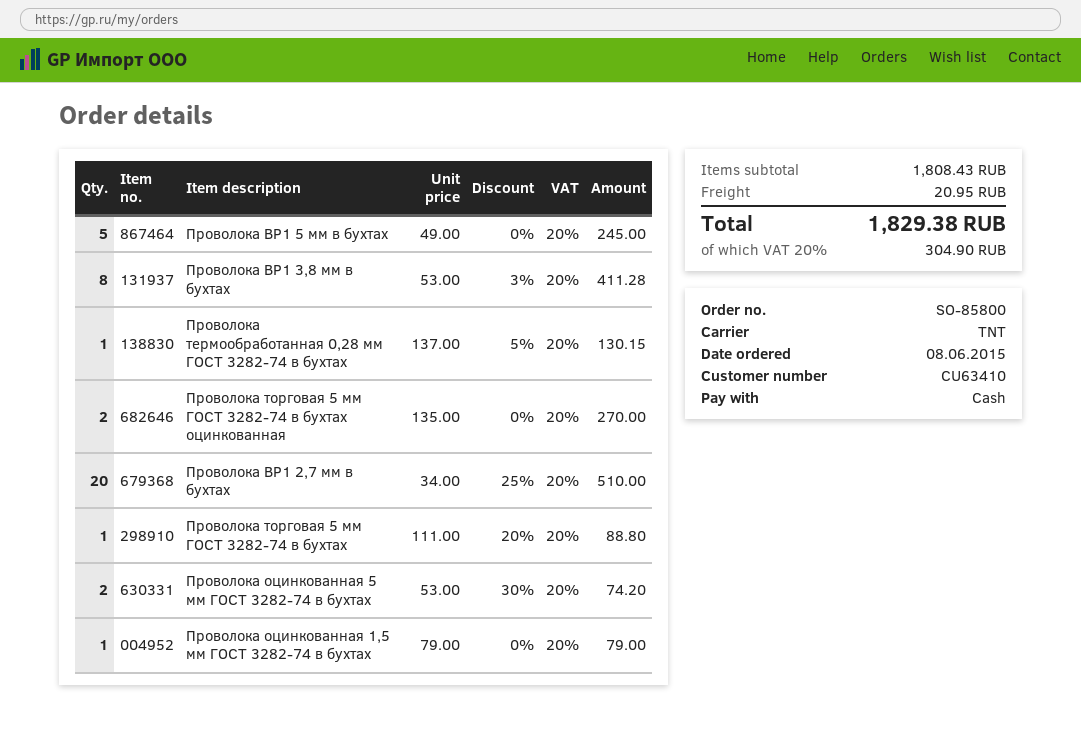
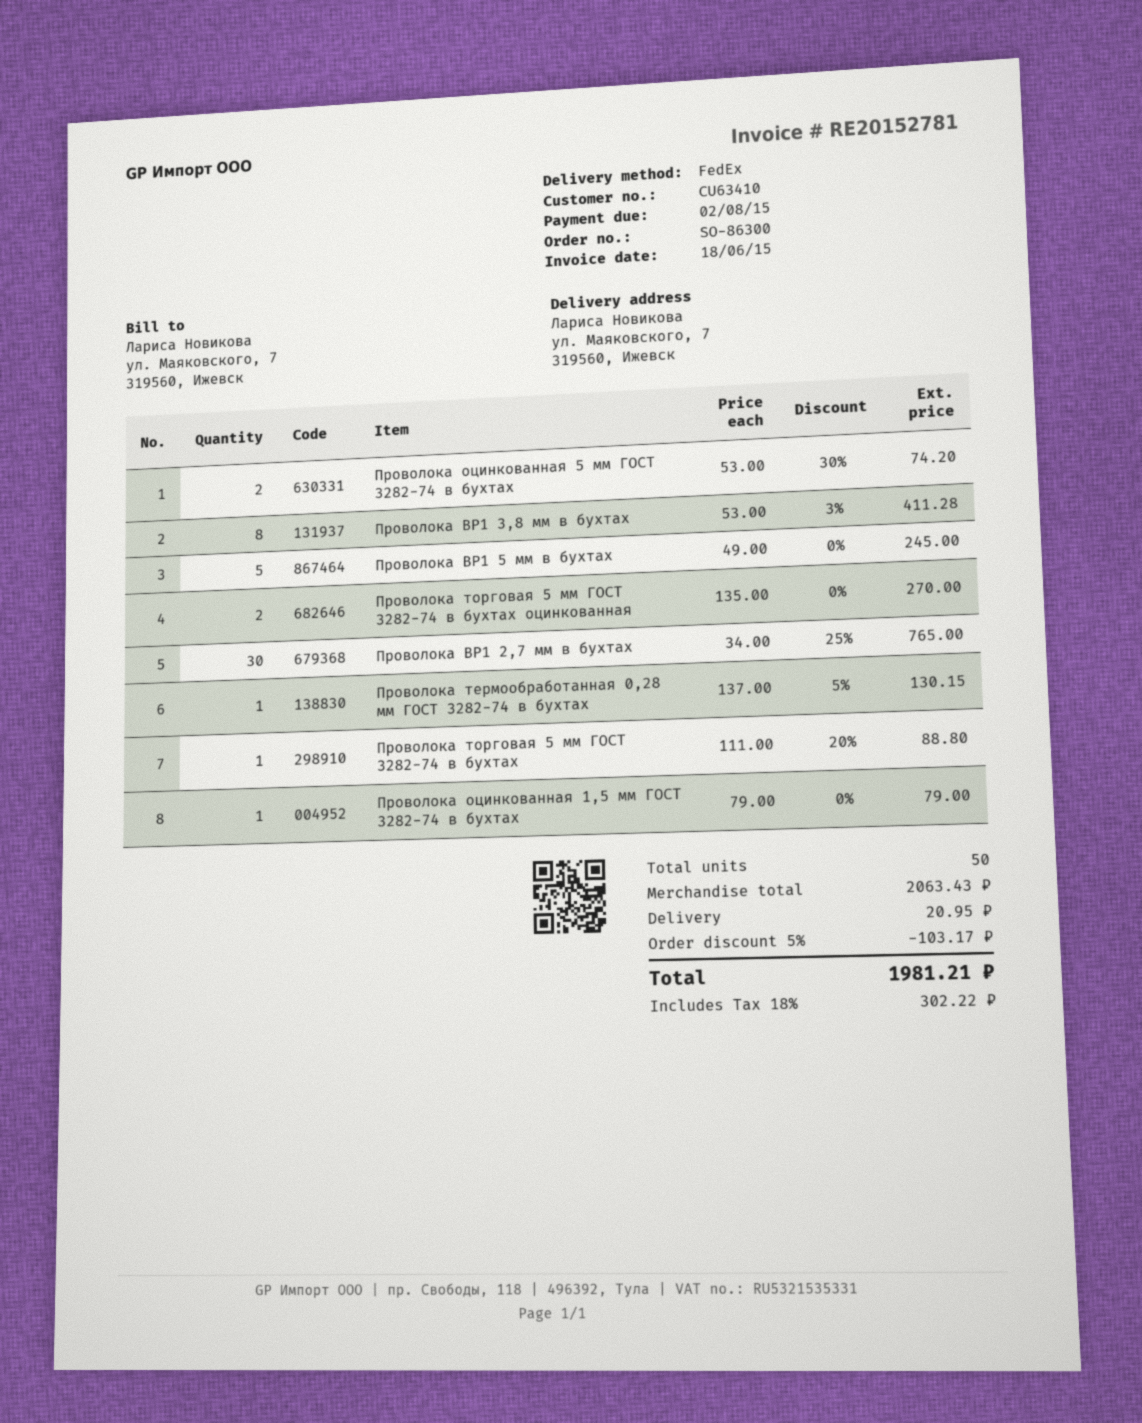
order number: SO-85800 -> SO-86300
shipping method: TNT -> FedEx
Проволока ВР1 2,7 мм в бухтах: 20 x 34.00 - 25% = 510.00 -> 30 x 34.00 - 25% = 765.00
subtotal: 1808.43 -> 2063.43
discount: none -> 5% = 103.17
tax: 20% = 304.90 -> 18% = 302.22
total: 1829.38 -> 1981.21

